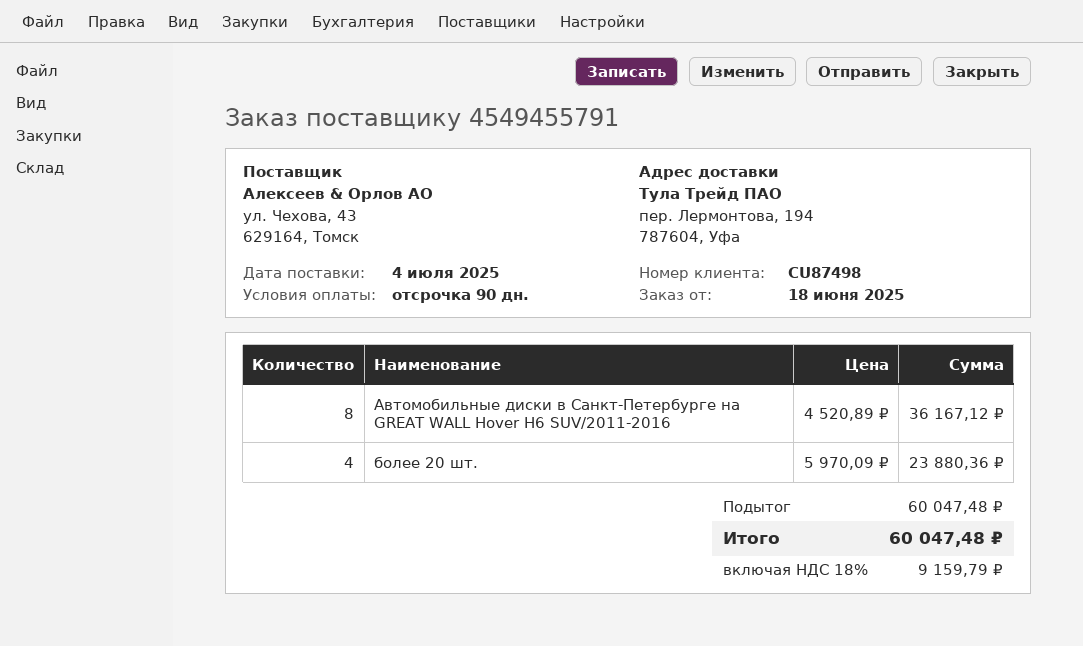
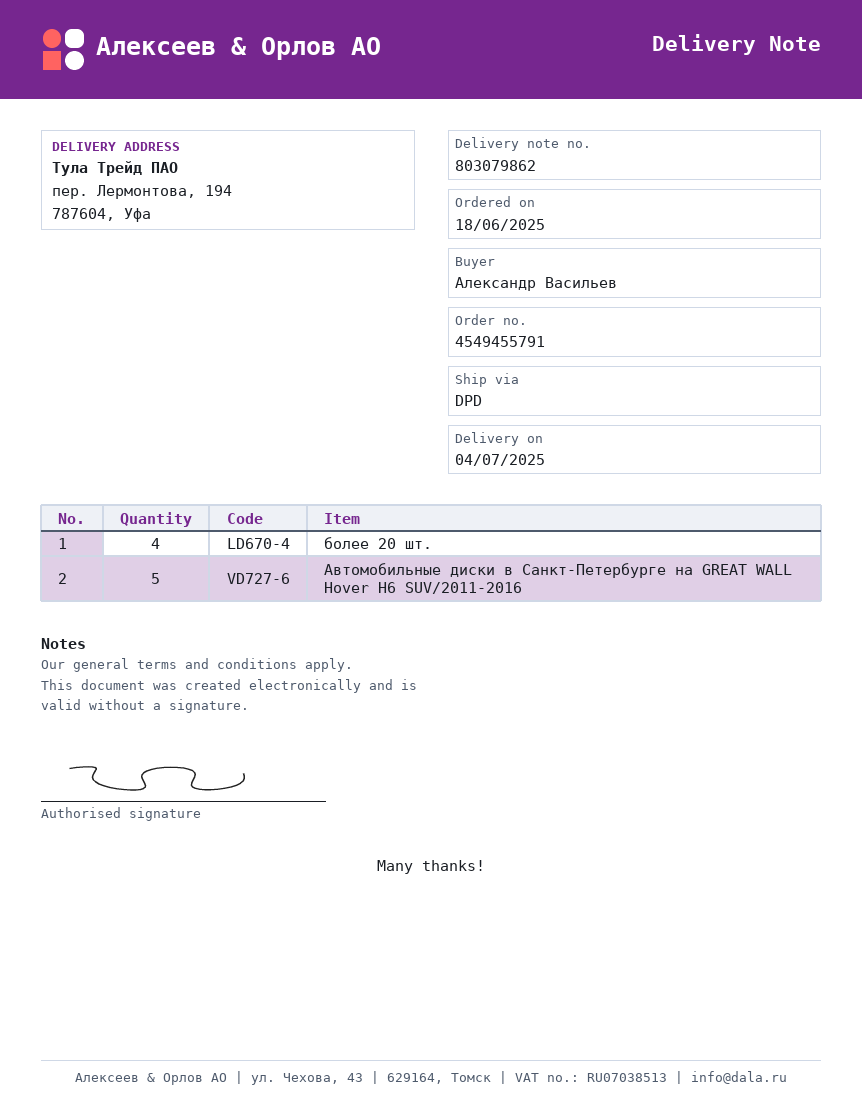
Автомобильные диски в Санкт-Петербурге на GREAT WALL Hover H6 SUV/2011-2016: 8 -> 5

